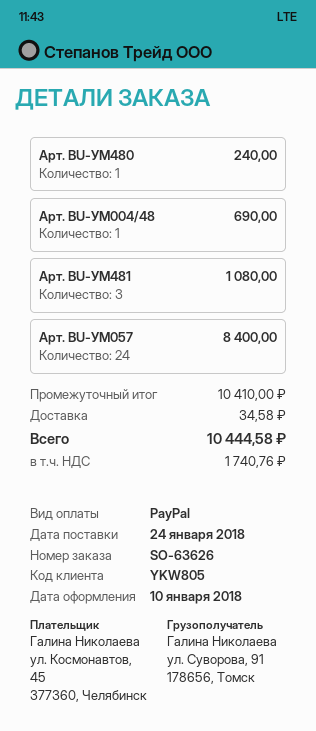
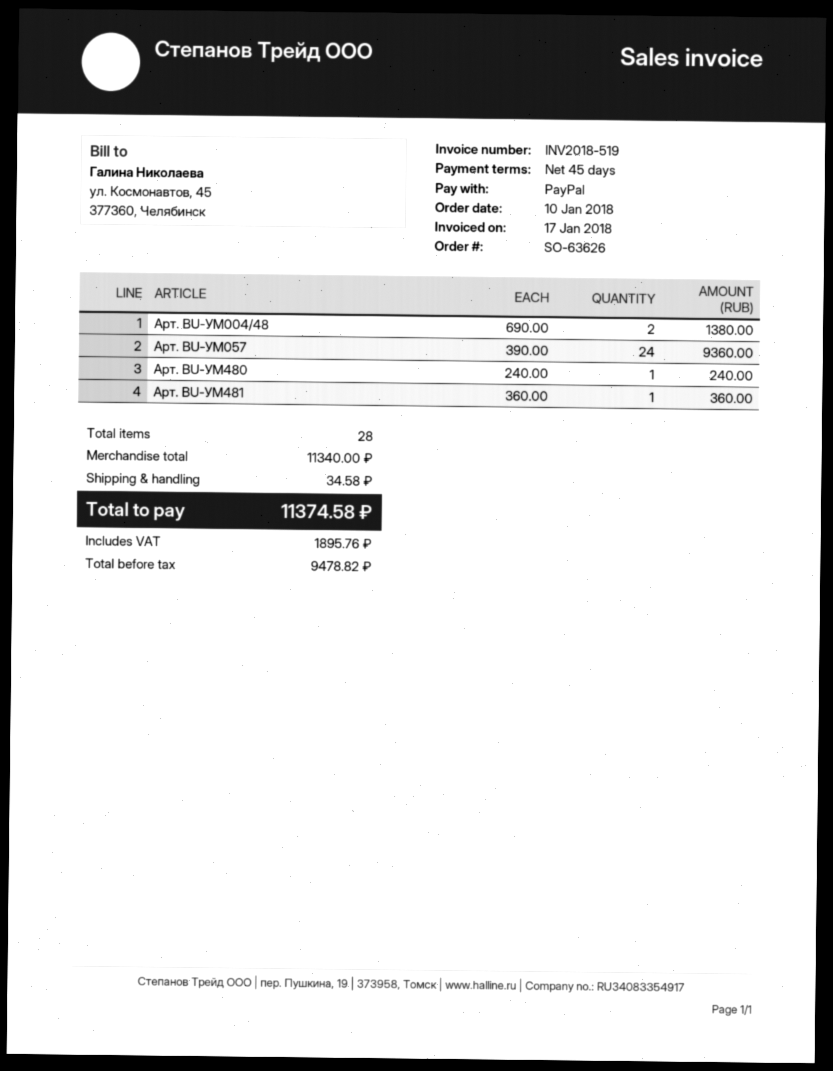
Арт. BU-УМ004/48: 1 for 690.00 -> 2 for 1380.00
Арт. BU-УМ481: 3 for 1080.00 -> 1 for 360.00
Арт. BU-УМ057: 24 for 8400.00 -> 24 for 9360.00
subtotal: 10410.00 -> 11340.00
tax: 1740.76 -> 1895.76
total: 10444.58 -> 11374.58

